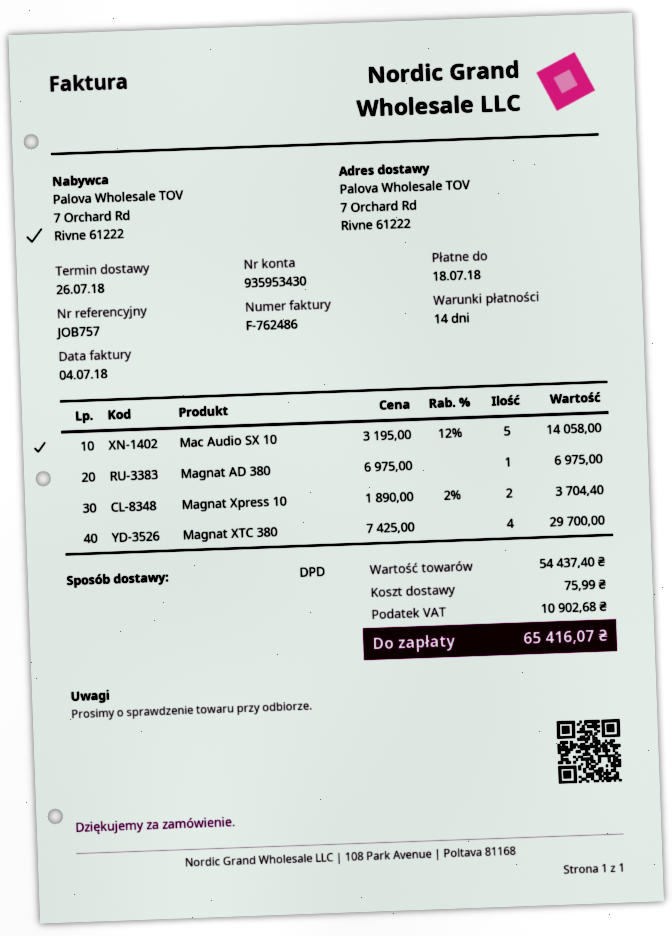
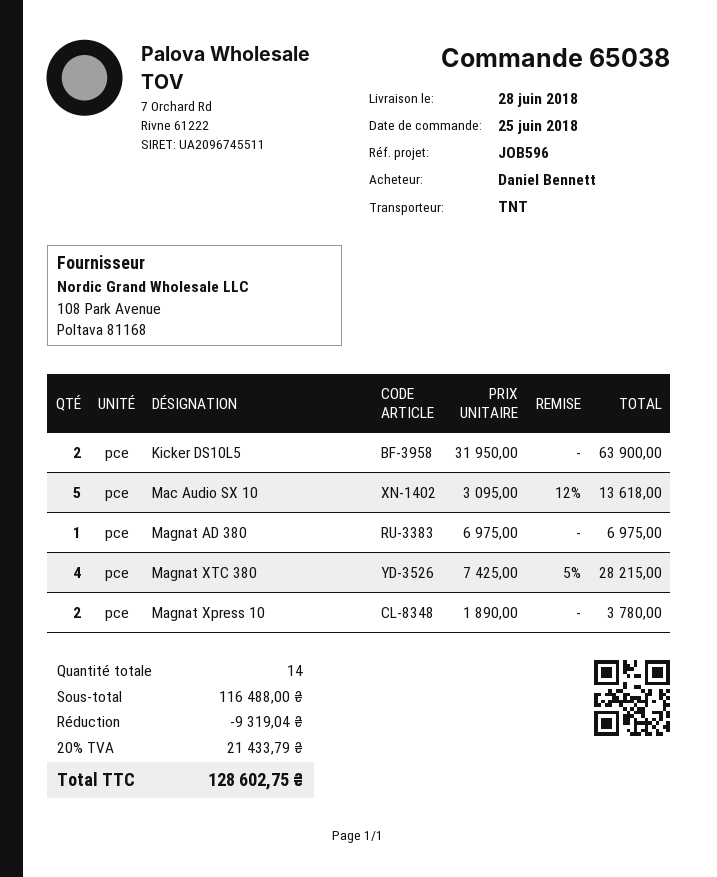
delivery date: 2018-07-26 -> 2018-06-28
reference: JOB757 -> JOB596
shipping method: DPD -> TNT
Mac Audio SX 10: 5 x 3195.00 - 12% = 14058.00 -> 5 x 3095.00 - 12% = 13618.00
Magnat Xpress 10: 2 x 1890.00 - 2% = 3704.40 -> 2 x 1890.00 = 3780.00
Magnat XTC 380: 4 x 7425.00 = 29700.00 -> 4 x 7425.00 - 5% = 28215.00
Kicker DS10L5: none -> 2 x 31950.00 = 63900.00
subtotal: 54437.40 -> 116488.00
discount: none -> 9319.04
shipping: 75.99 -> none
tax: 10902.68 -> 21433.79
total: 65416.07 -> 128602.75

